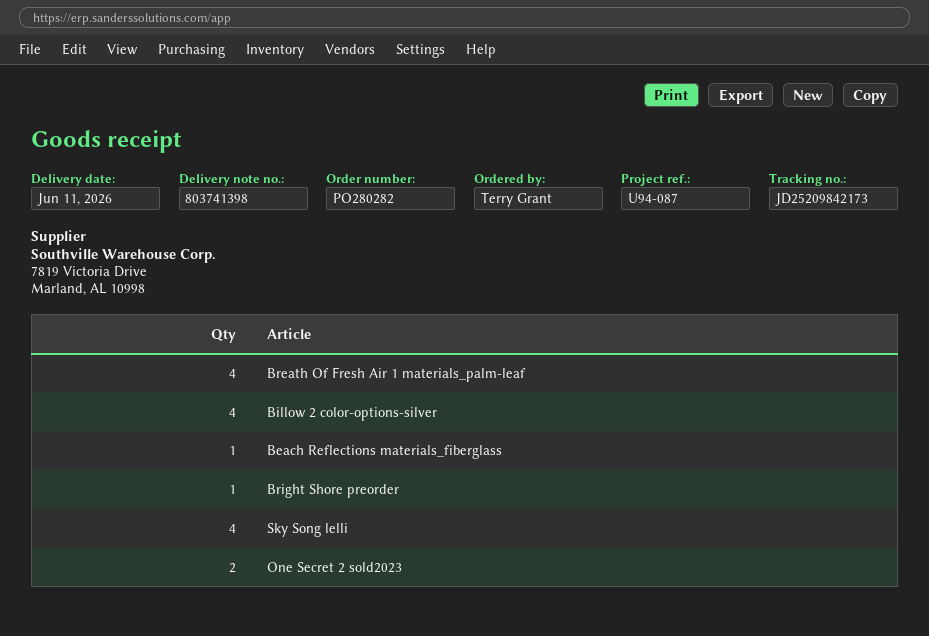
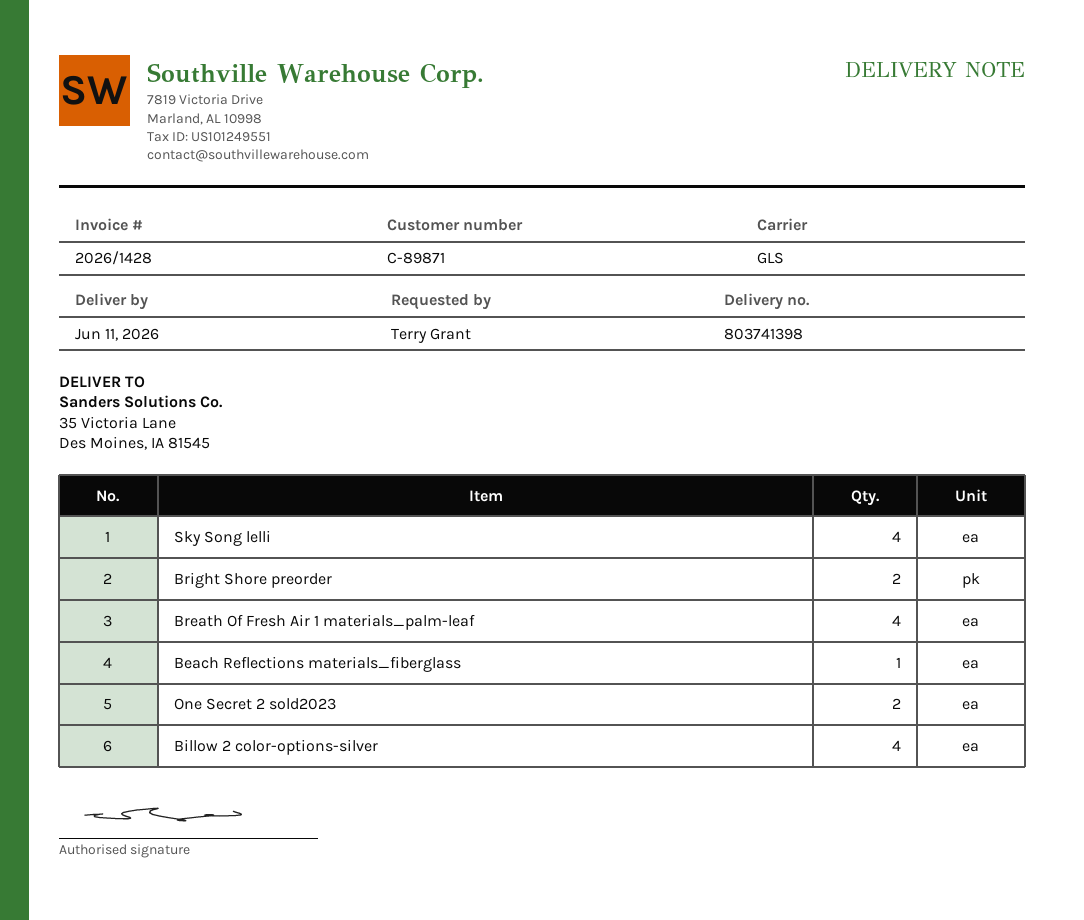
Bright Shore preorder: 1 -> 2

